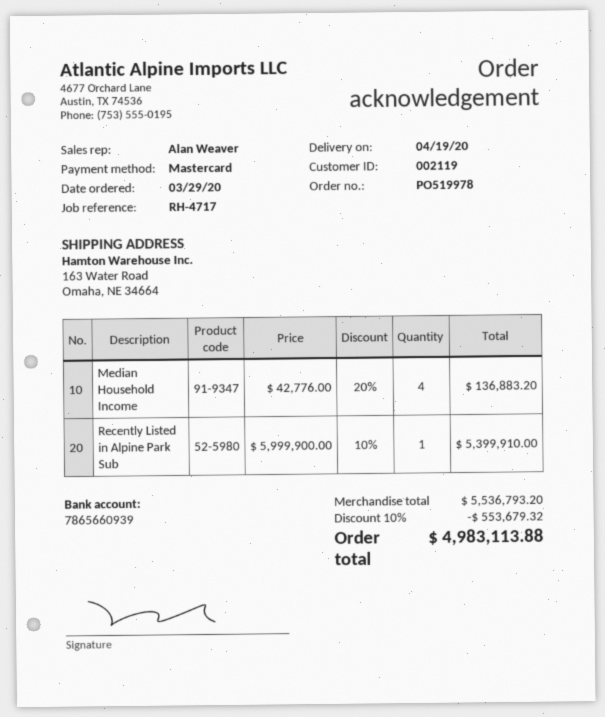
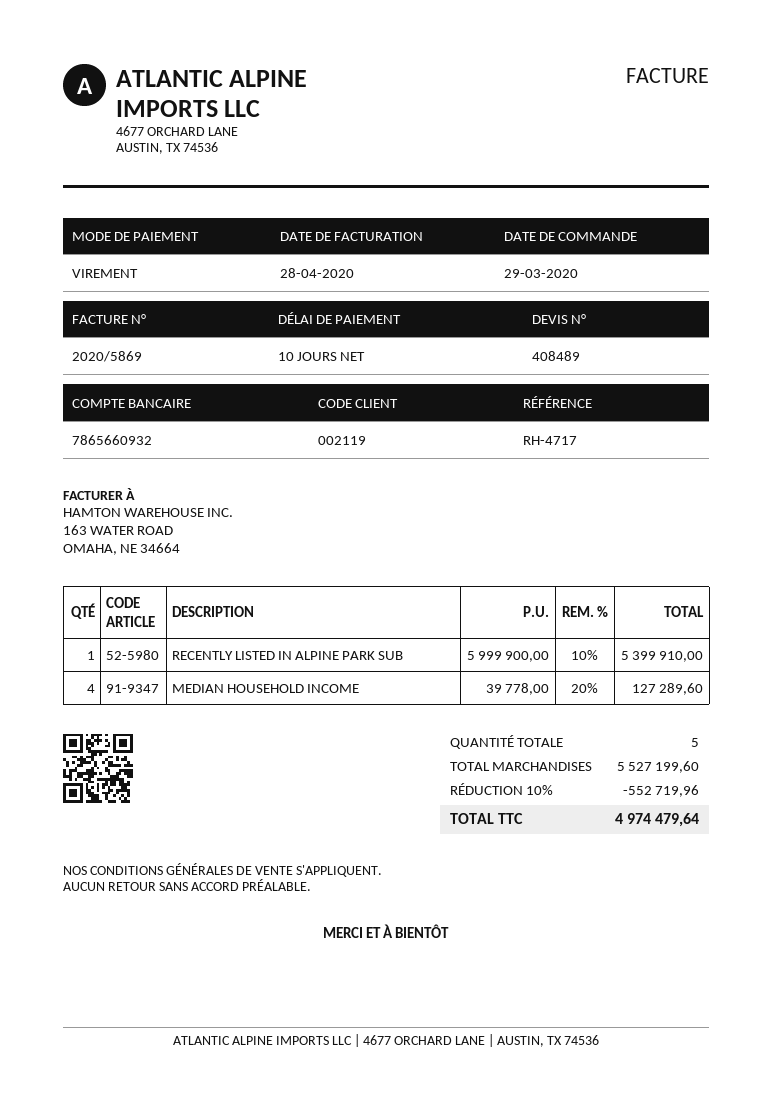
payment method: Mastercard -> bank transfer
bank account: 7865660939 -> 7865660932
Median Household Income: 4 x 42776.00 - 20% = 136883.20 -> 4 x 39778.00 - 20% = 127289.60
subtotal: 5536793.20 -> 5527199.60
discount: 10% = 553679.32 -> 10% = 552719.96
total: 4983113.88 -> 4974479.64

